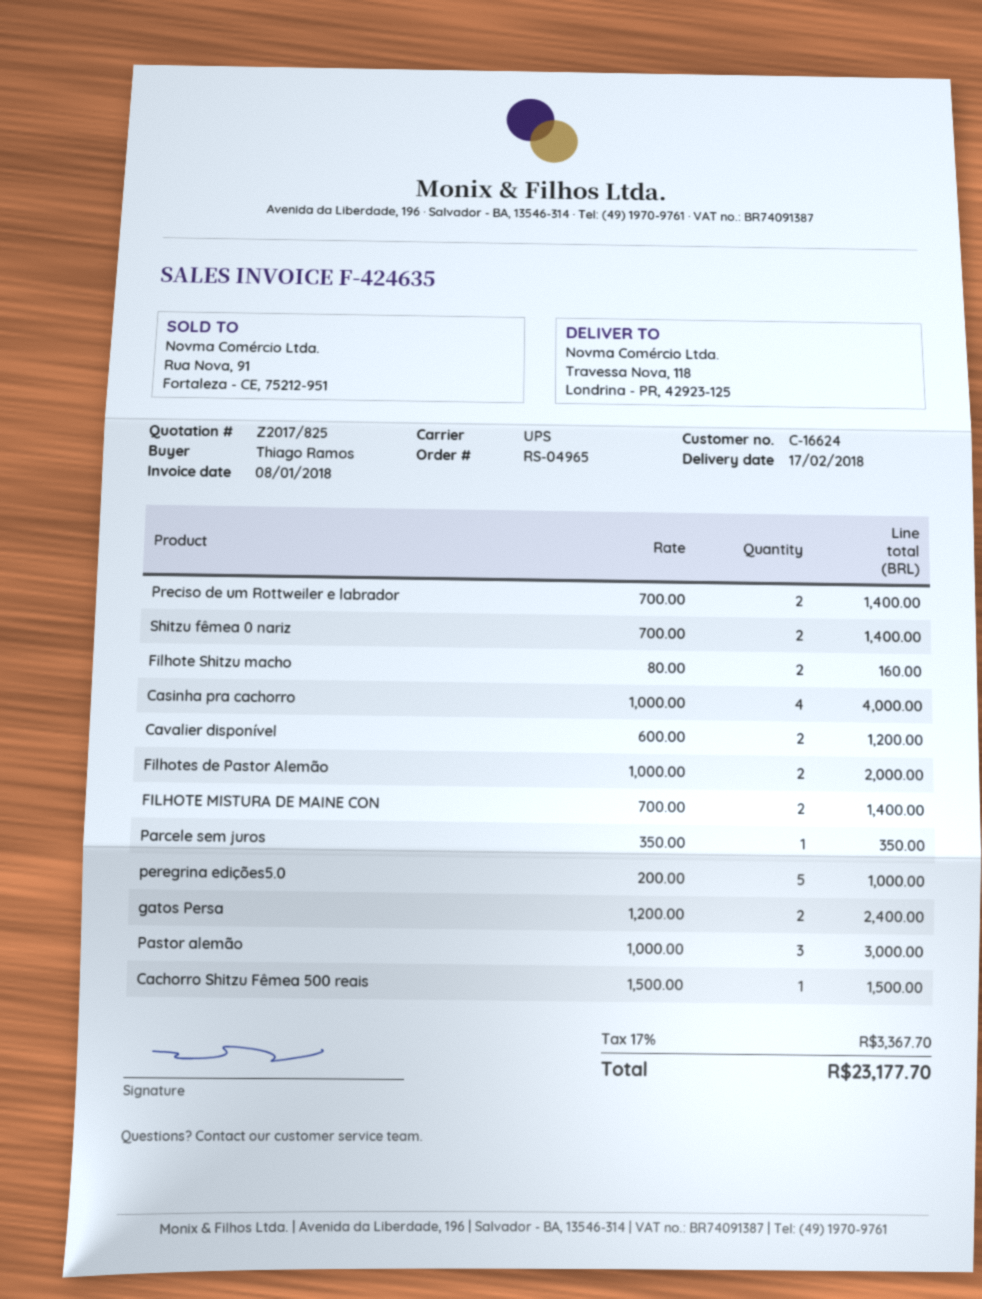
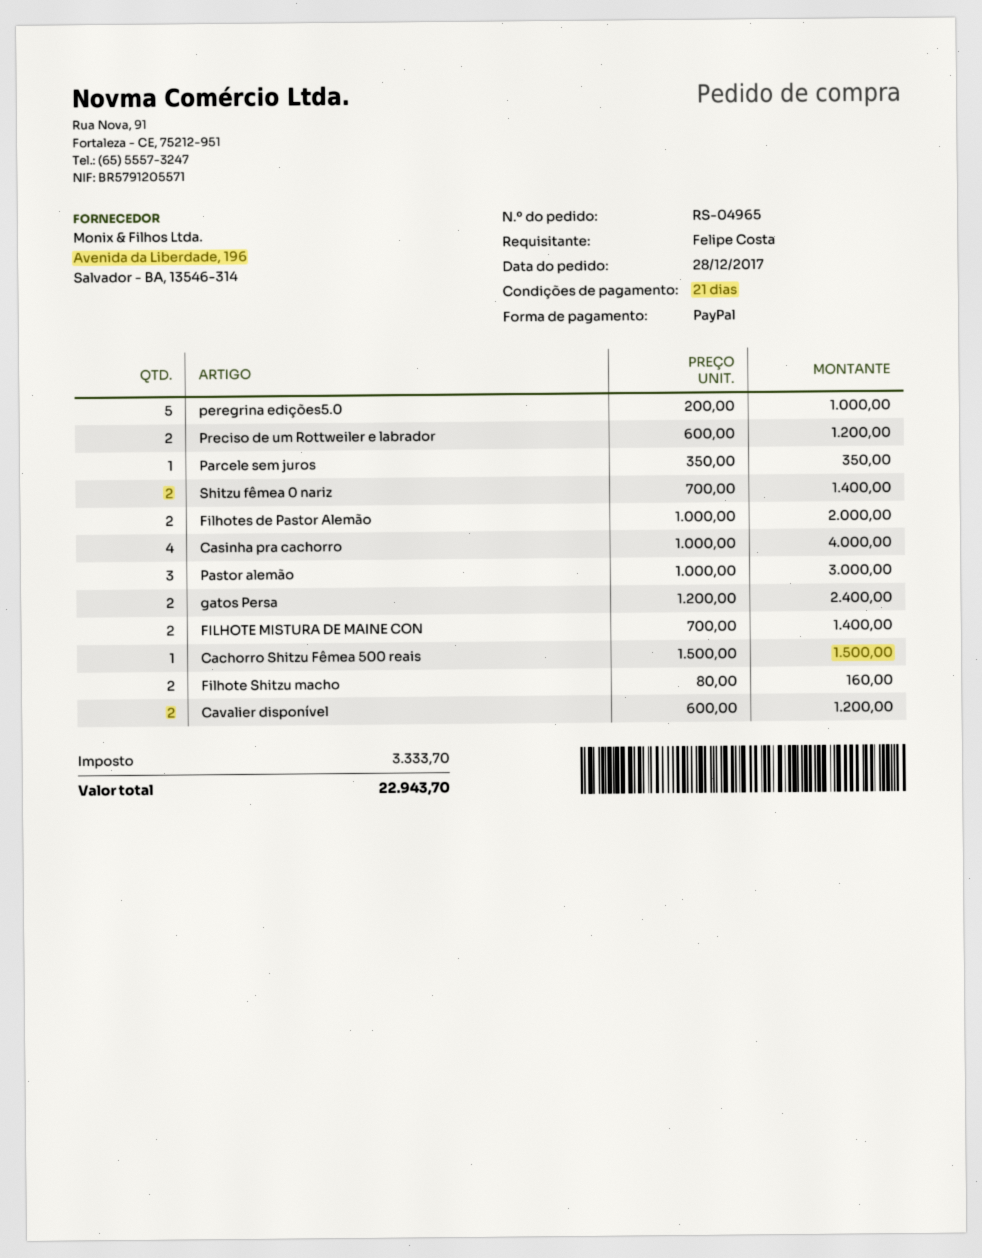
ordered by: Thiago Ramos -> Felipe Costa
Preciso de um Rottweiler e labrador: 2 x 700.00 = 1400.00 -> 2 x 600.00 = 1200.00
tax: 3367.70 -> 3333.70
total: 23177.70 -> 22943.70

